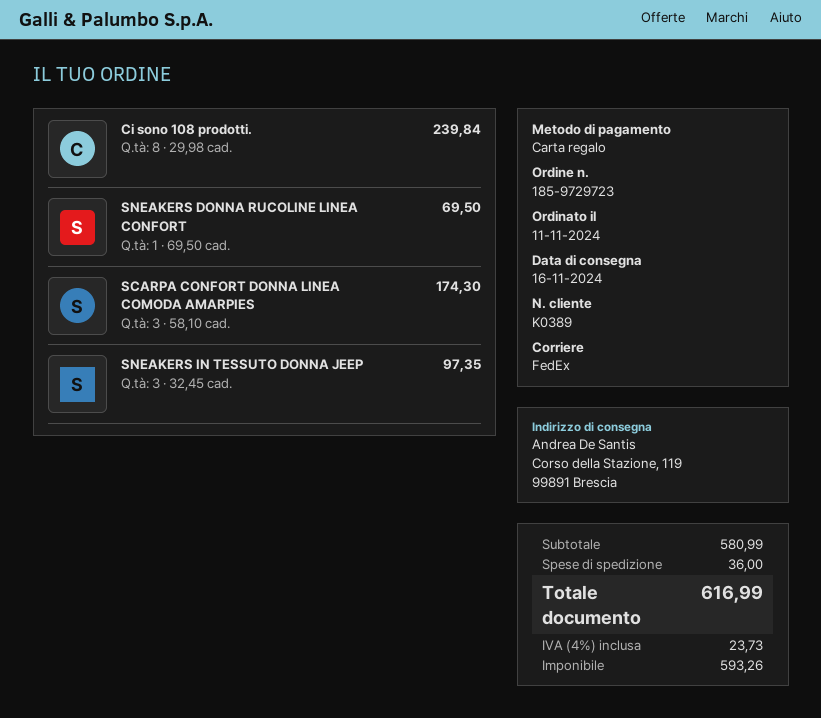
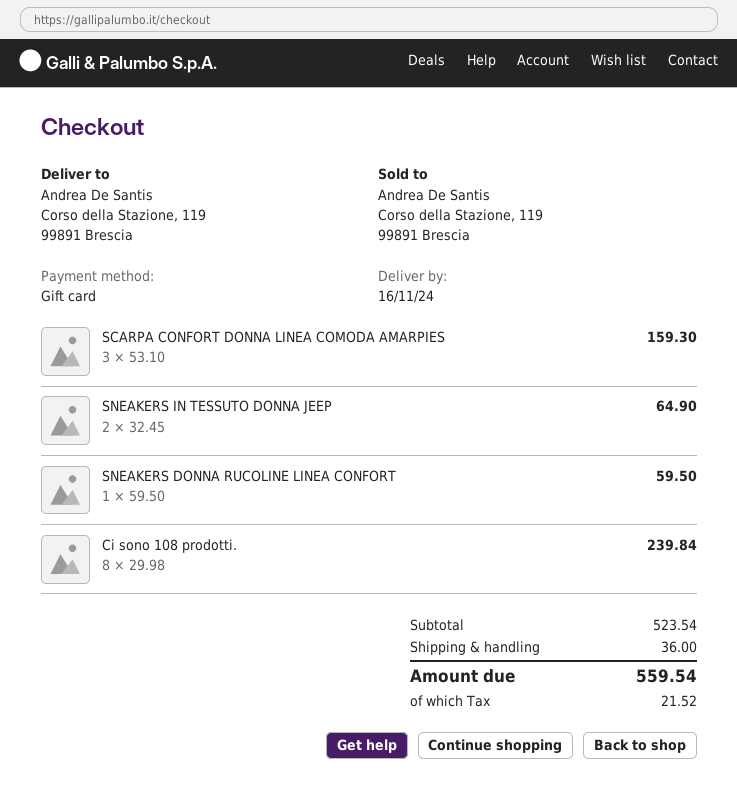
SNEAKERS DONNA RUCOLINE LINEA CONFORT: 1 x 69.50 = 69.50 -> 1 x 59.50 = 59.50
SCARPA CONFORT DONNA LINEA COMODA AMARPIES: 3 x 58.10 = 174.30 -> 3 x 53.10 = 159.30
SNEAKERS IN TESSUTO DONNA JEEP: 3 x 32.45 = 97.35 -> 2 x 32.45 = 64.90
subtotal: 580.99 -> 523.54
tax: 23.73 -> 21.52
total: 616.99 -> 559.54

